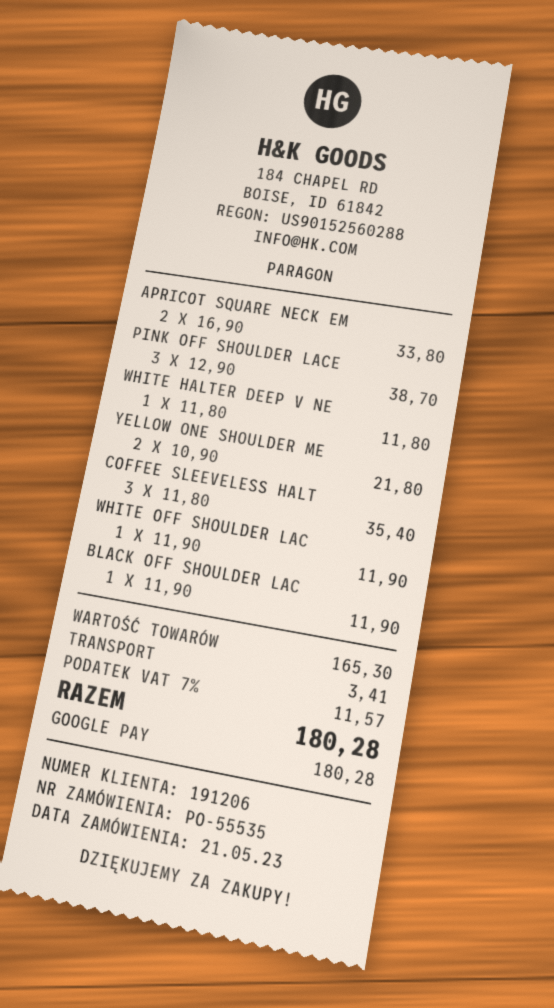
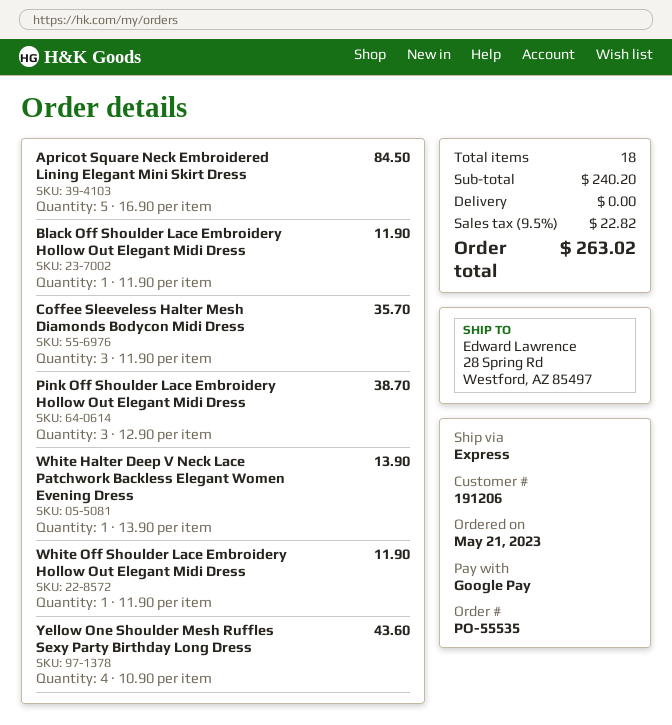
APRICOT SQUARE NECK EM: 2 x 16.90 = 33.80 -> 5 x 16.90 = 84.50
WHITE HALTER DEEP V NE: 1 x 11.80 = 11.80 -> 1 x 13.90 = 13.90
YELLOW ONE SHOULDER ME: 2 x 10.90 = 21.80 -> 4 x 10.90 = 43.60
COFFEE SLEEVELESS HALT: 3 x 11.80 = 35.40 -> 3 x 11.90 = 35.70
subtotal: 165.30 -> 240.20
shipping: 3.41 -> 0.00
tax: 7% = 11.57 -> 9.5% = 22.82
total: 180.28 -> 263.02

